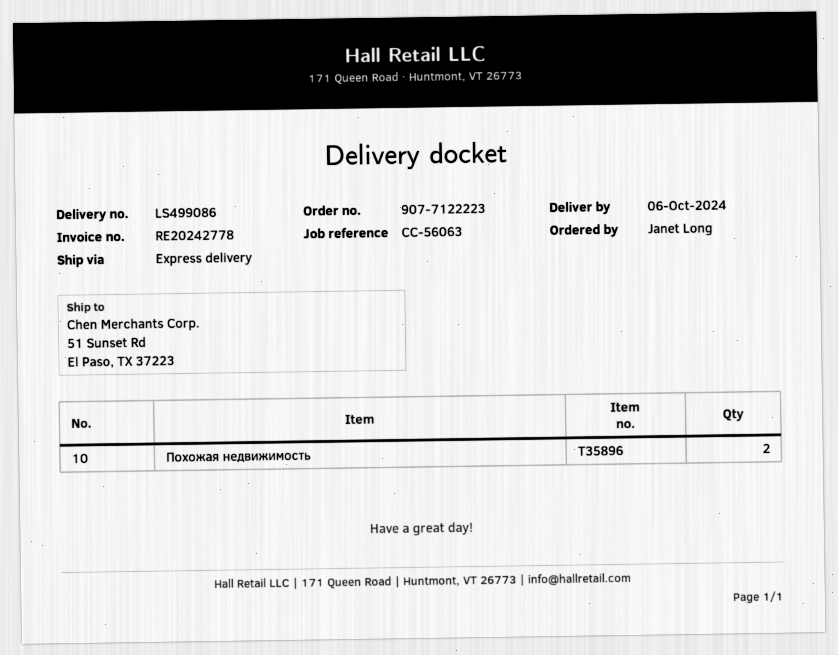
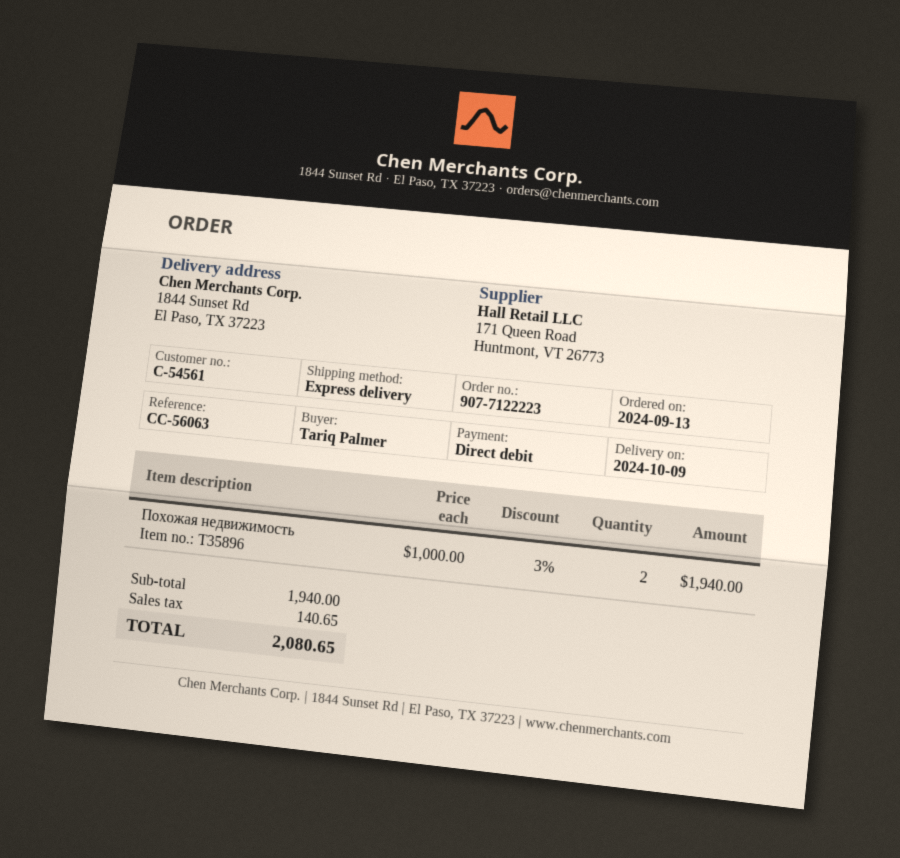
delivery date: 2024-10-06 -> 2024-10-09
ordered by: Janet Long -> Tariq Palmer
ship to: 51 Sunset Rd, El Paso, TX 37223 -> 1844 Sunset Rd, El Paso, TX 37223

